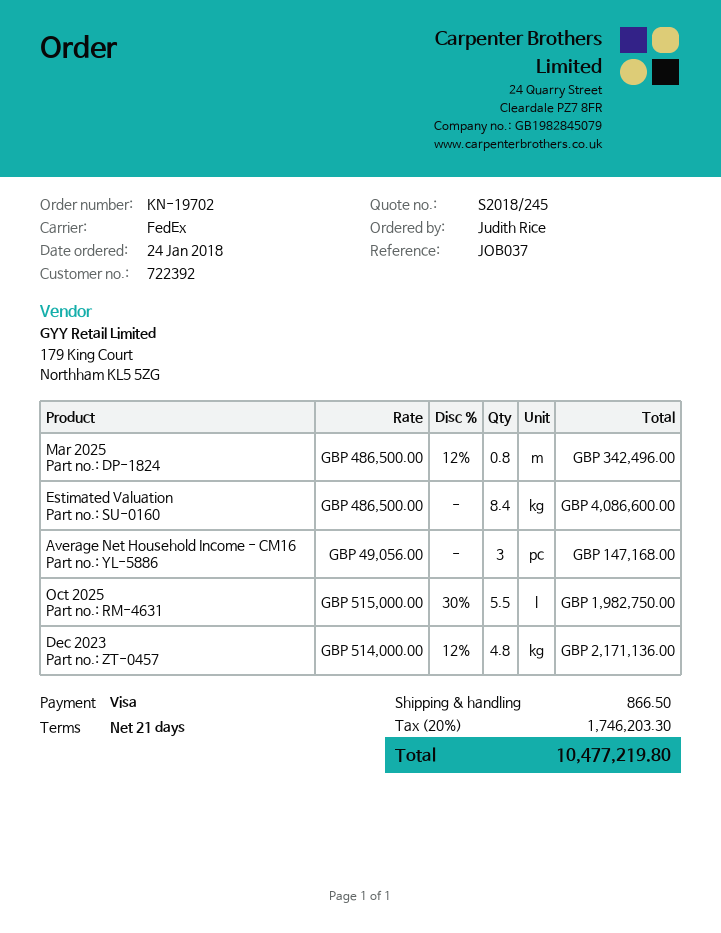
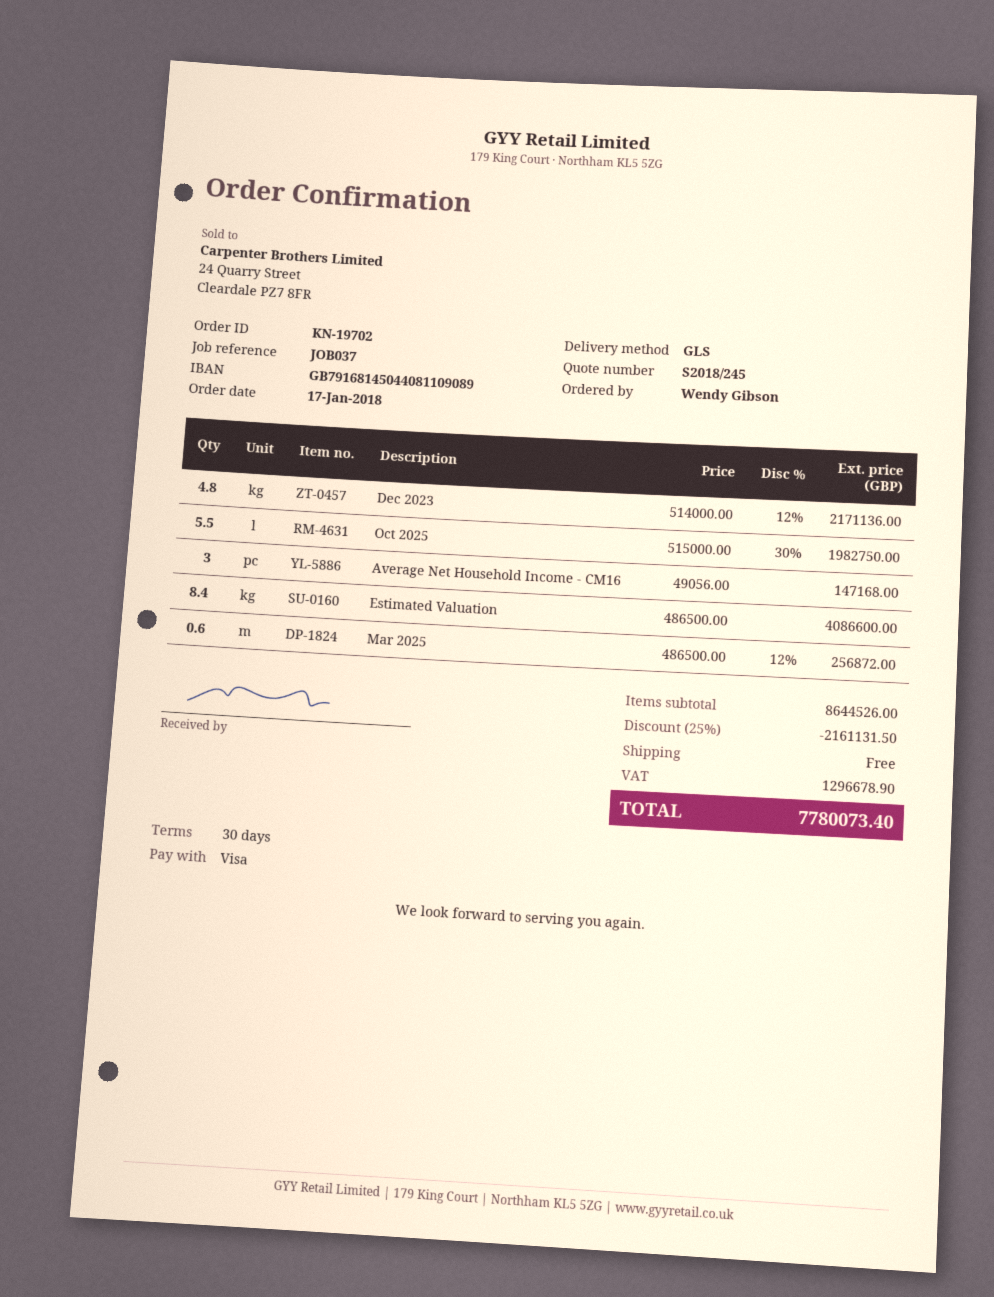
order date: 2018-01-24 -> 2018-01-17
payment terms: 21 days -> 30 days
ordered by: Judith Rice -> Wendy Gibson
shipping method: FedEx -> GLS
Mar 2025: 0.8 x 486500.00 - 12% = 342496.00 -> 0.6 x 486500.00 - 12% = 256872.00
discount: none -> 25% = 2161131.50
shipping: 866.50 -> 0.00
tax: 1746203.30 -> 1296678.90
total: 10477219.80 -> 7780073.40

